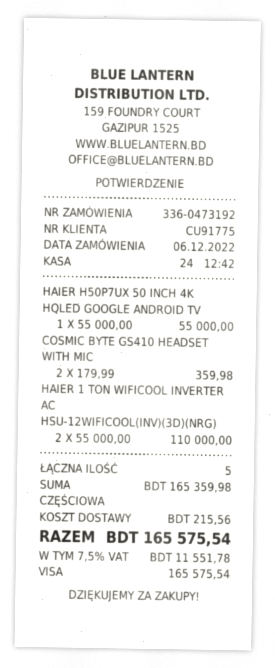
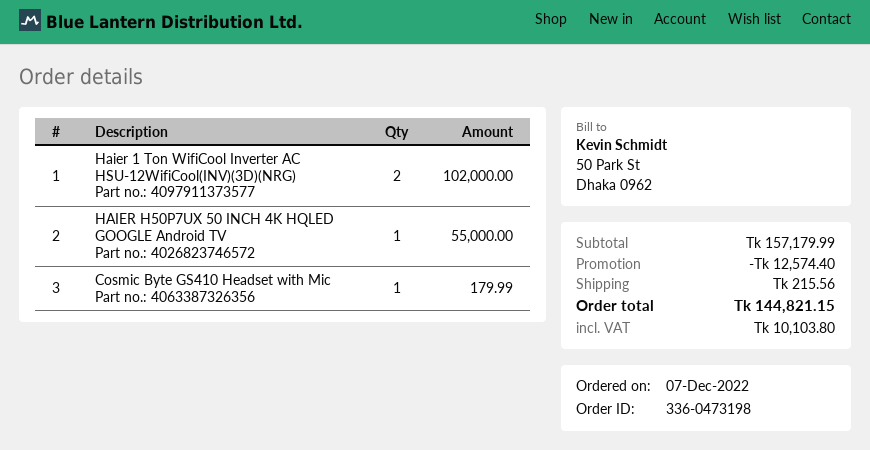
order number: 336-0473192 -> 336-0473198
order date: 2022-12-06 -> 2022-12-07
COSMIC BYTE GS410 HEADSET WITH MIC: 2 for 359.98 -> 1 for 179.99
HAIER 1 TON WIFICOOL INVERTER AC HSU-12WIFICOOL(INV)(3D)(NRG): 2 for 110000.00 -> 2 for 102000.00
subtotal: 165359.98 -> 157179.99
discount: none -> 12574.40
tax: 11551.78 -> 10103.80
total: 165575.54 -> 144821.15

